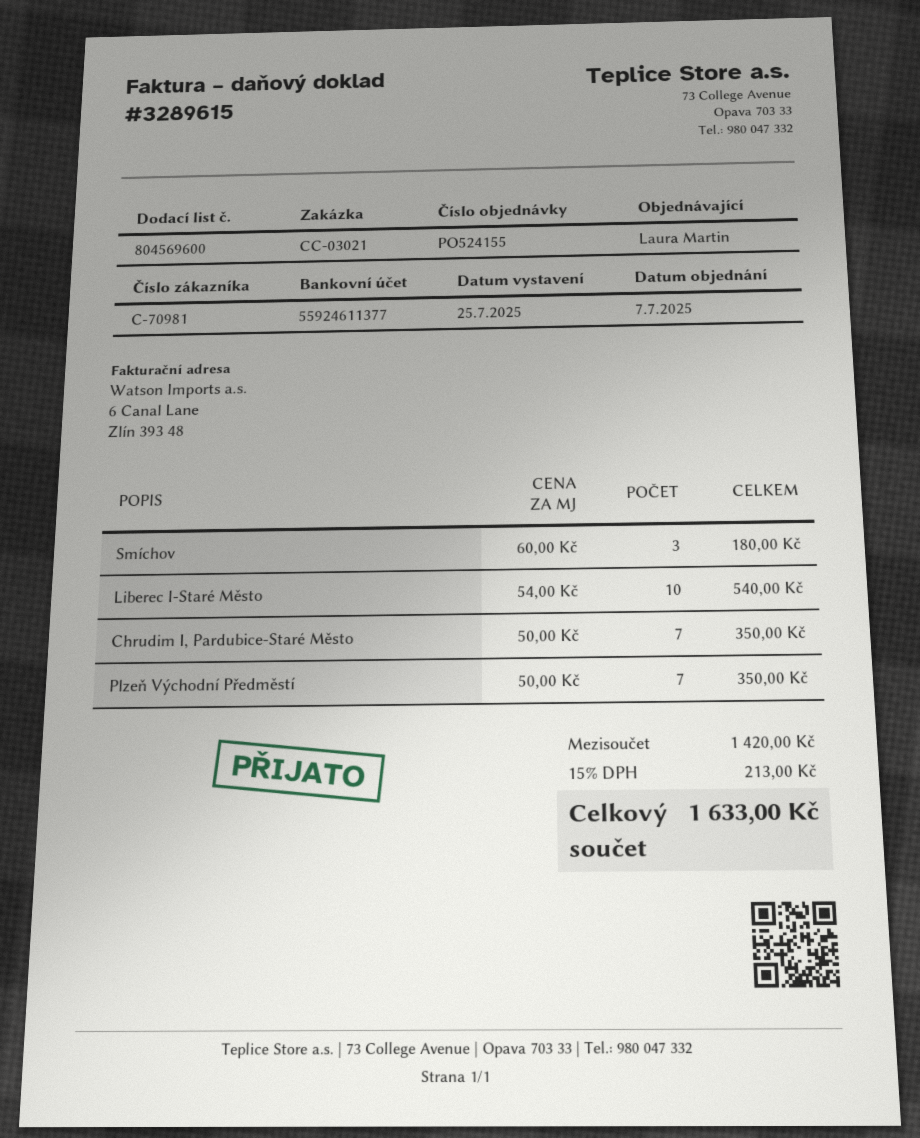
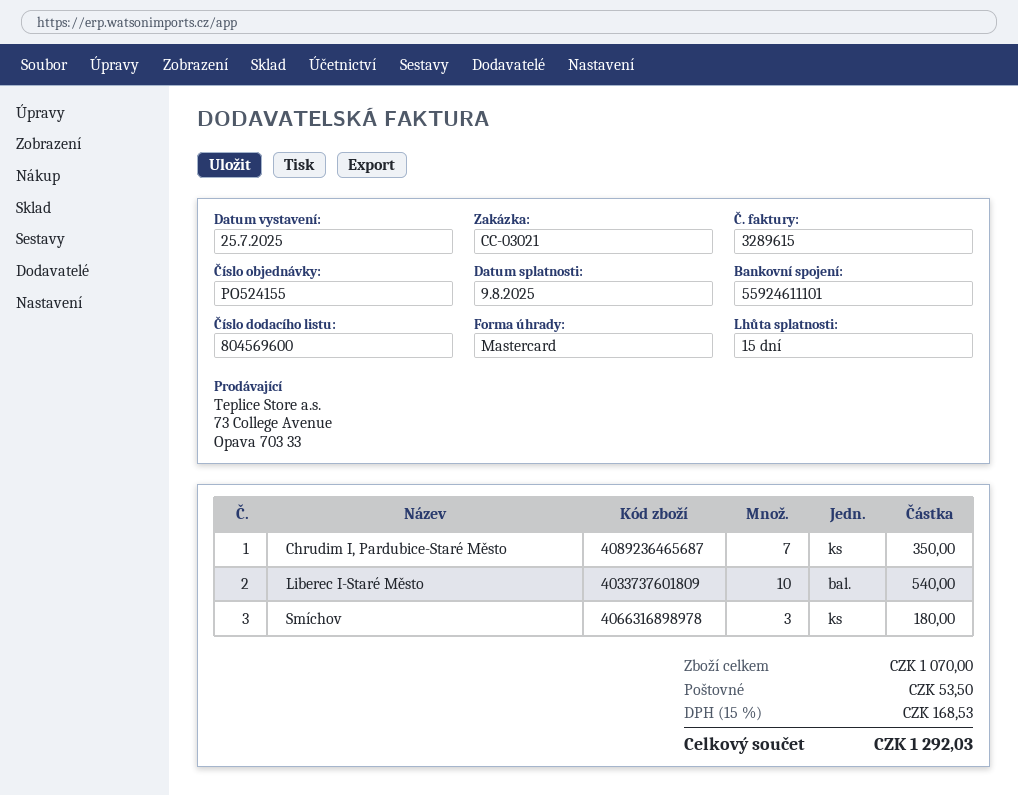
bank account: 55924611377 -> 55924611101
Plzeň Východní Předměstí: 7 for 350.00 -> none
subtotal: 1420.00 -> 1070.00
shipping: none -> 53.50
tax: 15% = 213.00 -> 15% = 168.53
total: 1633.00 -> 1292.03

